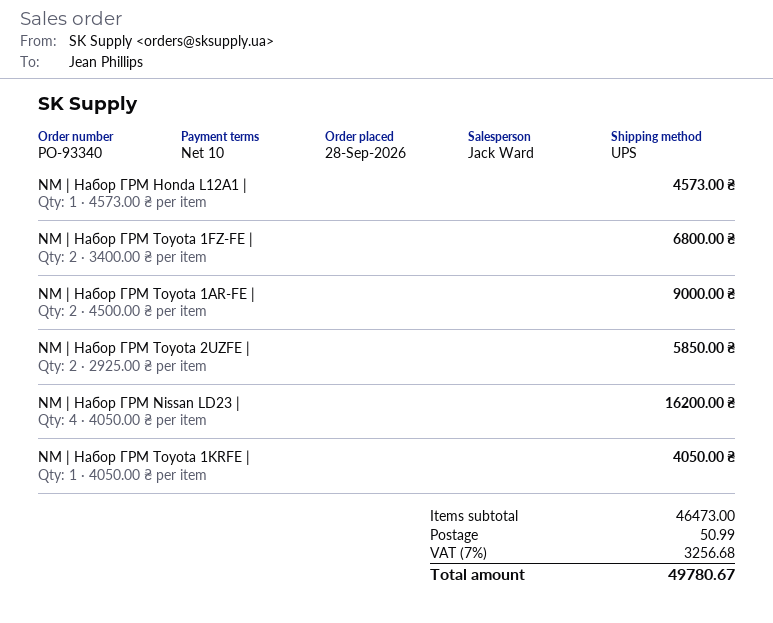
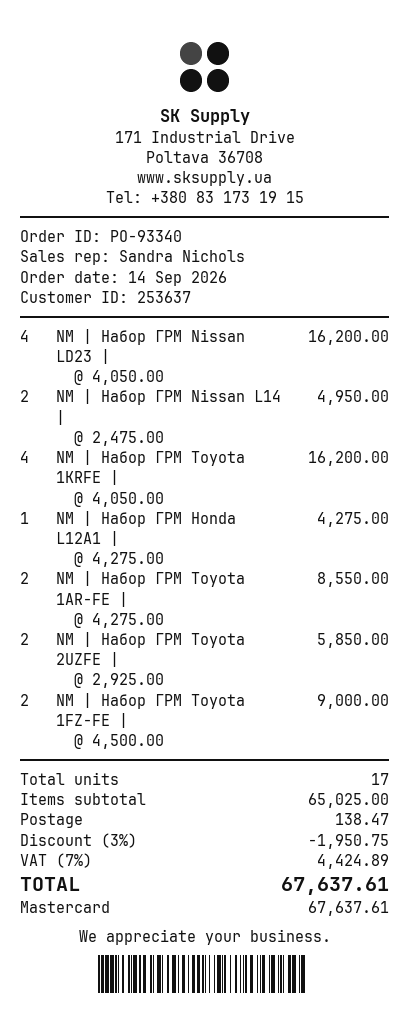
order date: 2026-09-28 -> 2026-09-14
sales rep: Jack Ward -> Sandra Nichols
NM | Набор ГРМ Honda L12A1 |: 1 x 4573.00 = 4573.00 -> 1 x 4275.00 = 4275.00
NM | Набор ГРМ Toyota 1FZ-FE |: 2 x 3400.00 = 6800.00 -> 2 x 4500.00 = 9000.00
NM | Набор ГРМ Toyota 1AR-FE |: 2 x 4500.00 = 9000.00 -> 2 x 4275.00 = 8550.00
NM | Набор ГРМ Toyota 1KRFE |: 1 x 4050.00 = 4050.00 -> 4 x 4050.00 = 16200.00
NM | Набор ГРМ Nissan L14 |: none -> 2 x 2475.00 = 4950.00
subtotal: 46473.00 -> 65025.00
discount: none -> 3% = 1950.75
shipping: 50.99 -> 138.47
tax: 7% = 3256.68 -> 7% = 4424.89
total: 49780.67 -> 67637.61

